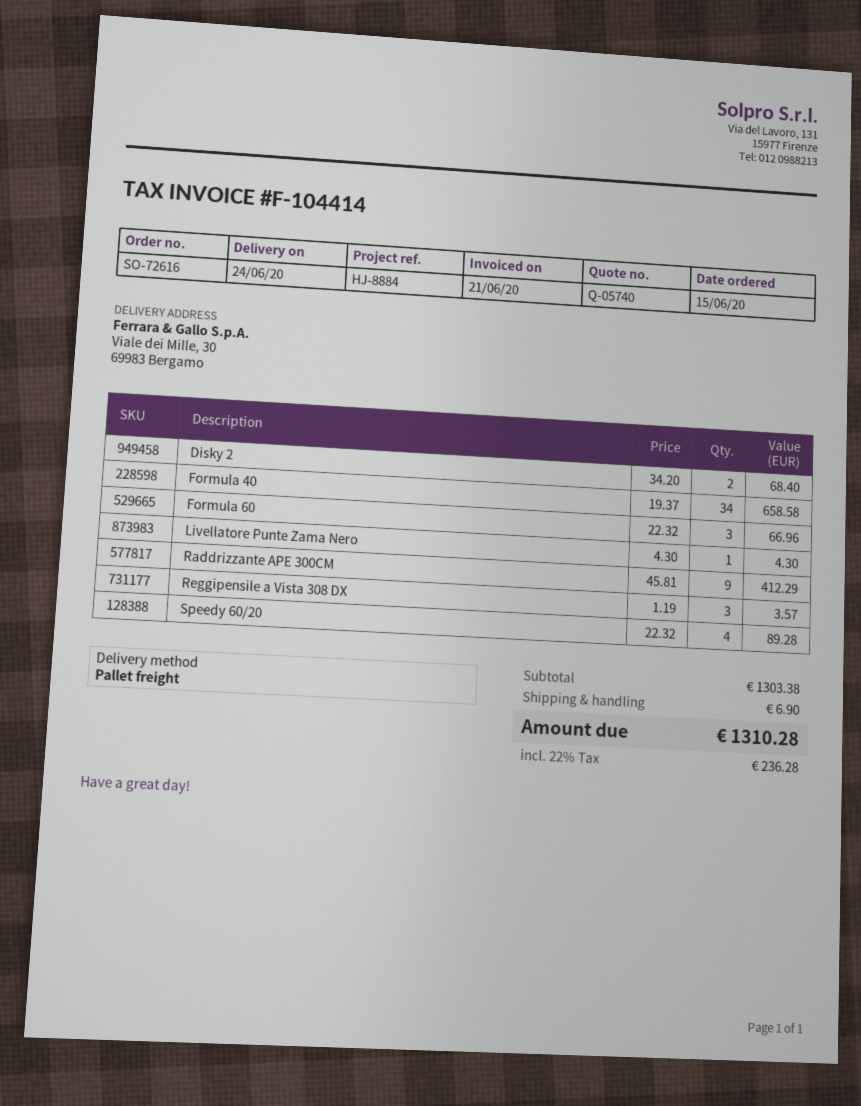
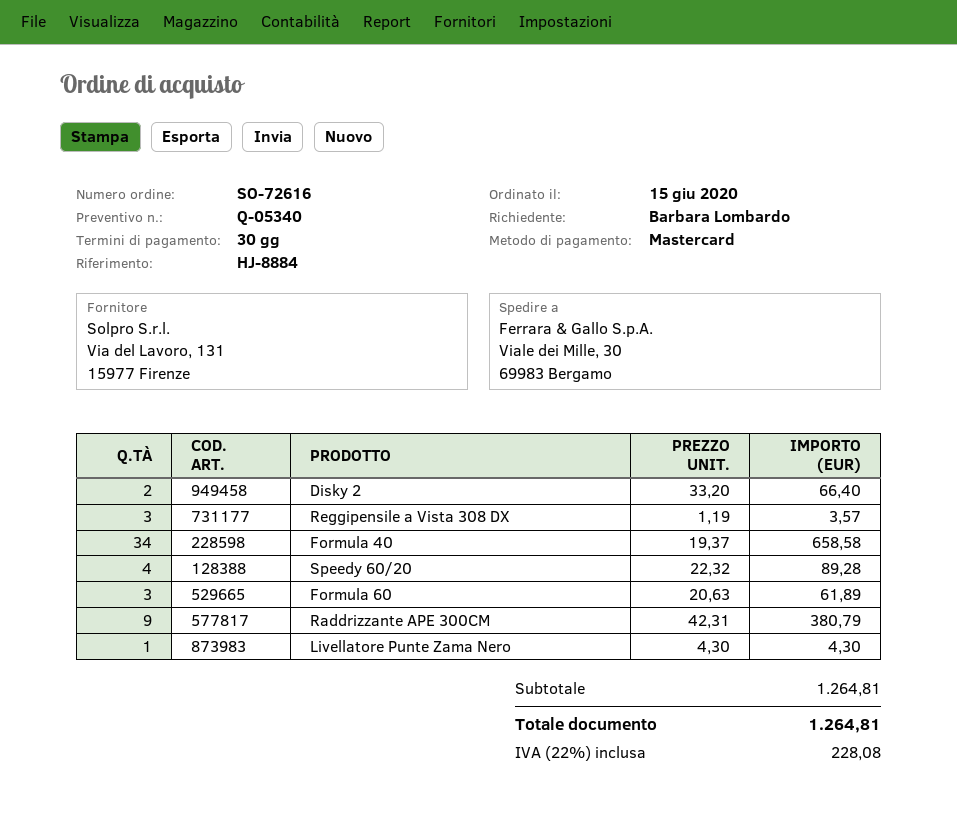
quote number: Q-05740 -> Q-05340
Disky 2: 2 x 34.20 = 68.40 -> 2 x 33.20 = 66.40
Formula 60: 3 x 22.32 = 66.96 -> 3 x 20.63 = 61.89
Raddrizzante APE 300CM: 9 x 45.81 = 412.29 -> 9 x 42.31 = 380.79
subtotal: 1303.38 -> 1264.81
shipping: 6.90 -> none
tax: 22% = 236.28 -> 22% = 228.08
total: 1310.28 -> 1264.81

